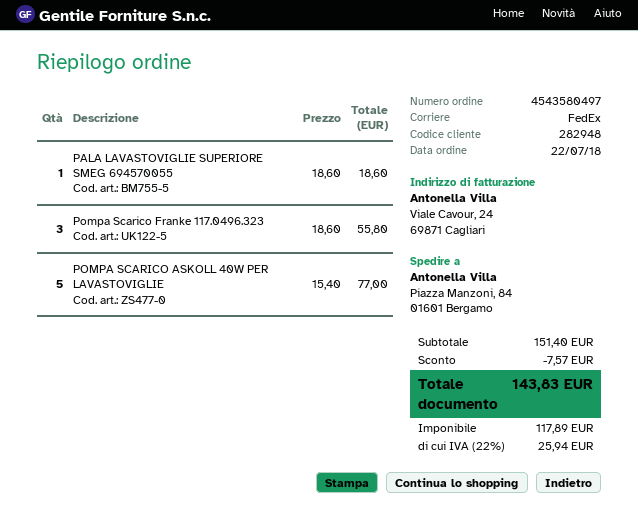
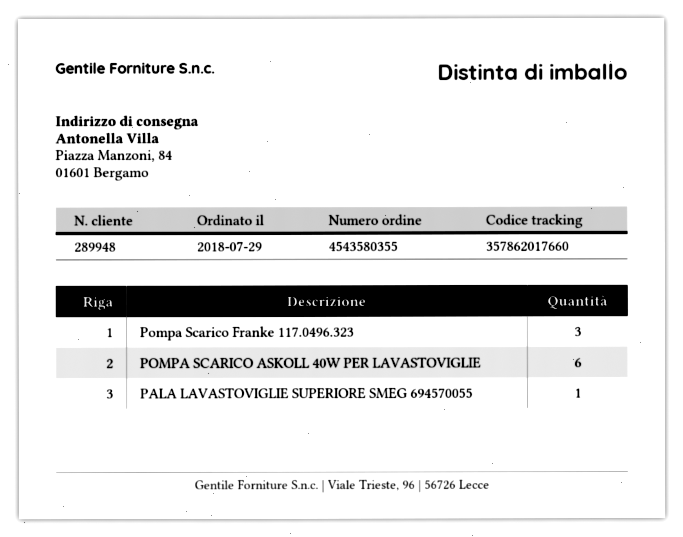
order number: 4543580497 -> 4543580355
order date: 2018-07-22 -> 2018-07-29
customer number: 282948 -> 289948
POMPA SCARICO ASKOLL 40W PER LAVASTOVIGLIE: 5 -> 6

